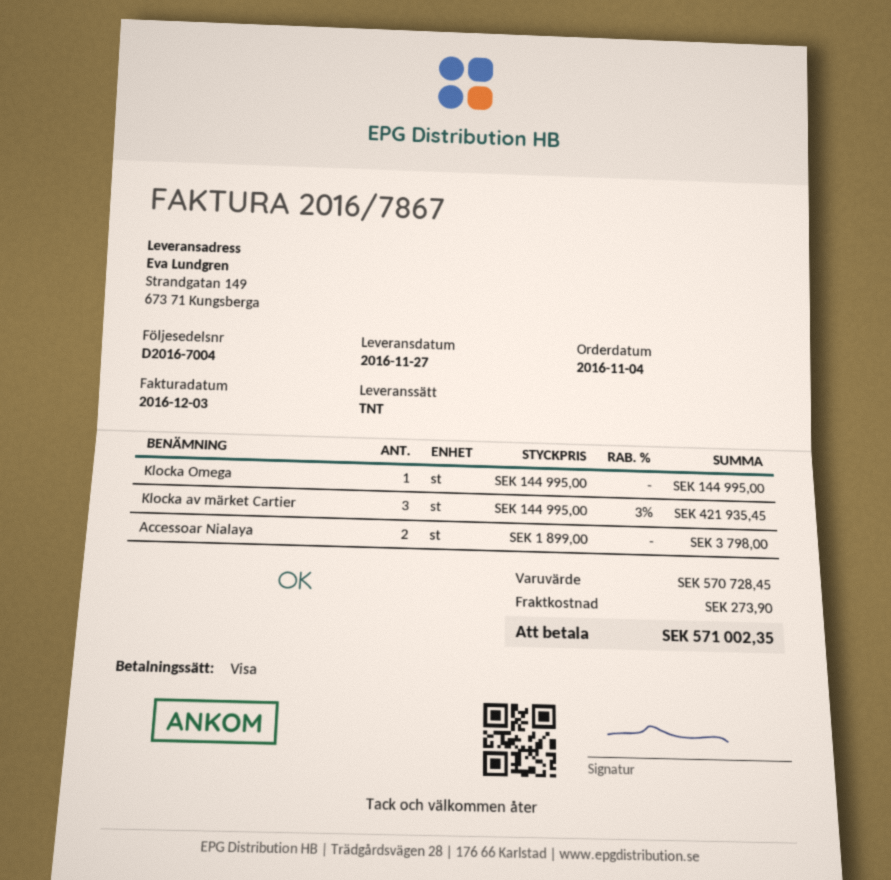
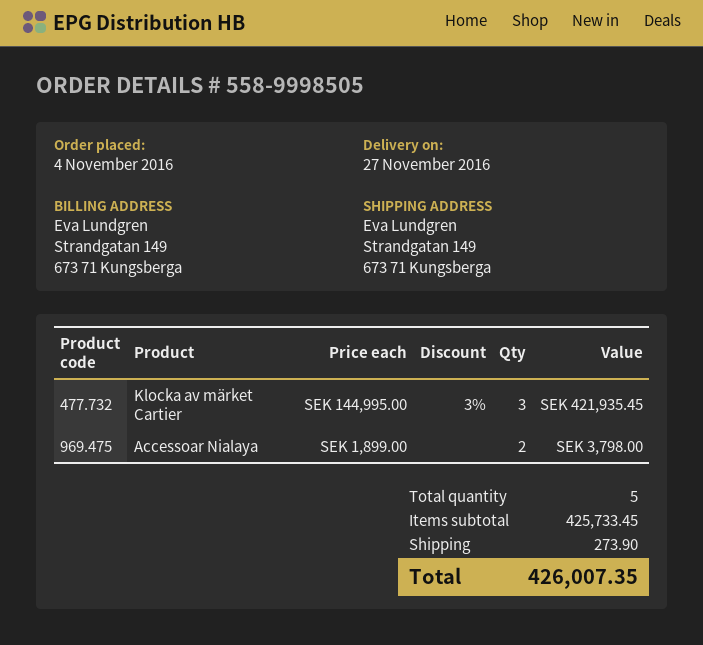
Klocka Omega: 1 x 144995.00 = 144995.00 -> none
subtotal: 570728.45 -> 425733.45
total: 571002.35 -> 426007.35

